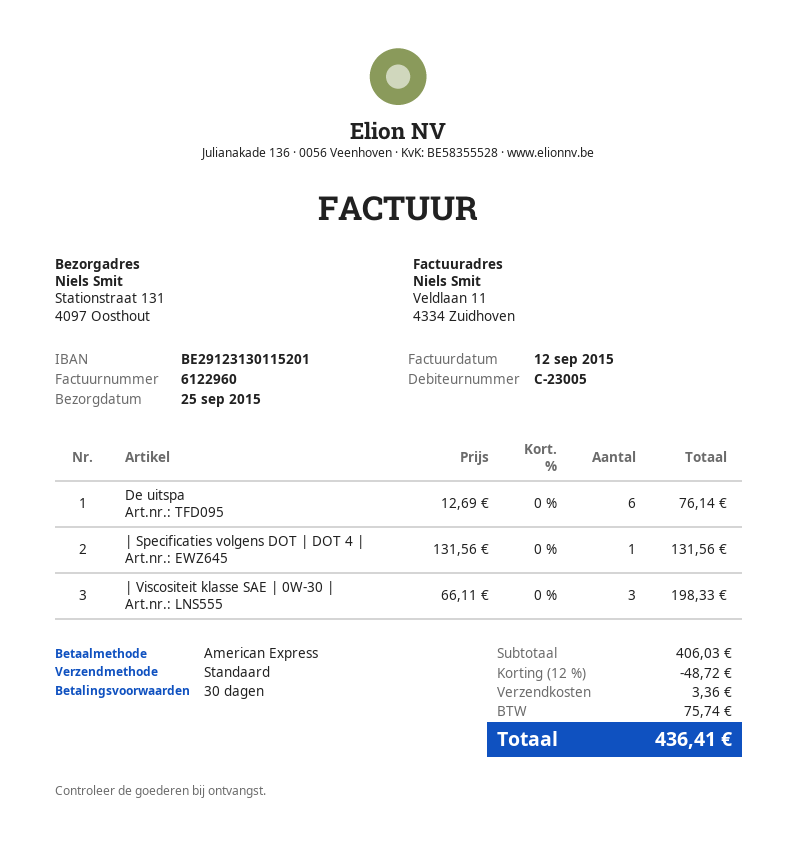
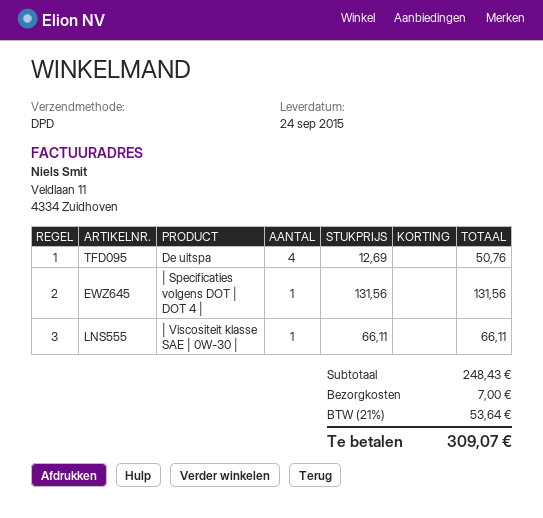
delivery date: 2015-09-25 -> 2015-09-24
shipping method: standard -> DPD
De uitspa: 6 x 12.69 = 76.14 -> 4 x 12.69 = 50.76
| Viscositeit klasse SAE | 0W-30 |: 3 x 66.11 = 198.33 -> 1 x 66.11 = 66.11
subtotal: 406.03 -> 248.43
discount: 12% = 48.72 -> none
shipping: 3.36 -> 7.00
tax: 75.74 -> 53.64
total: 436.41 -> 309.07

